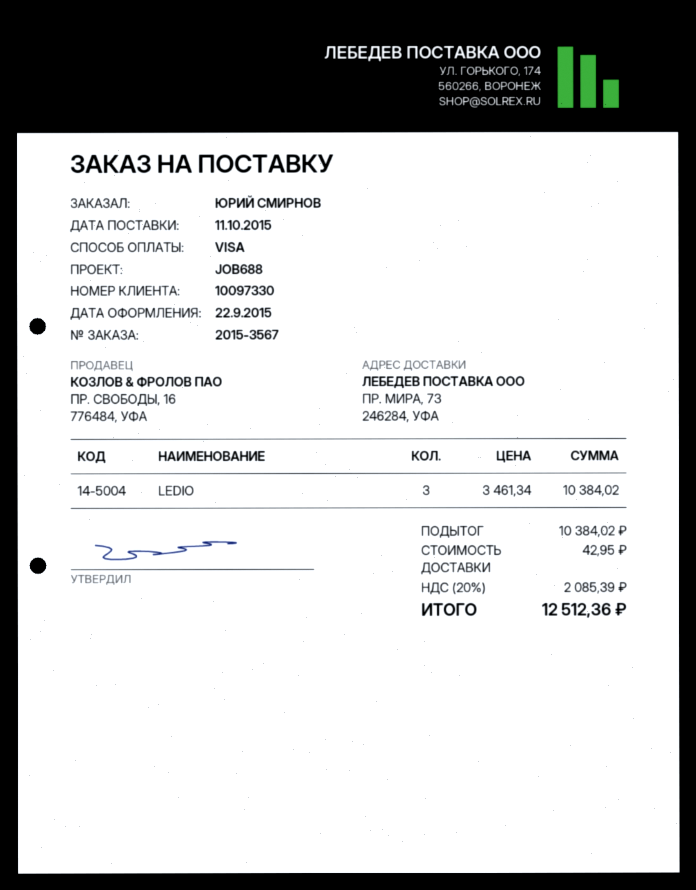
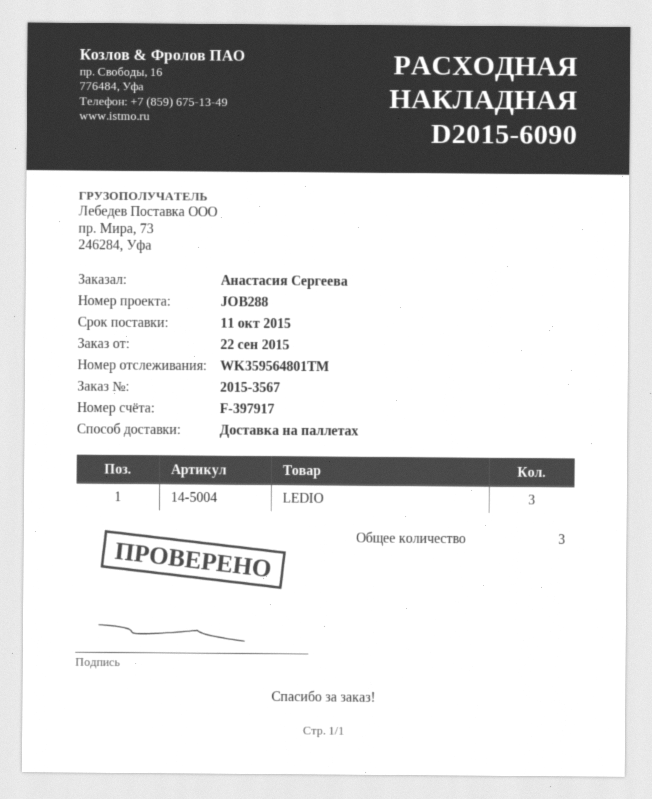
reference: JOB688 -> JOB288
ordered by: ЮРИЙ СМИРНОВ -> Анастасия Сергеева

